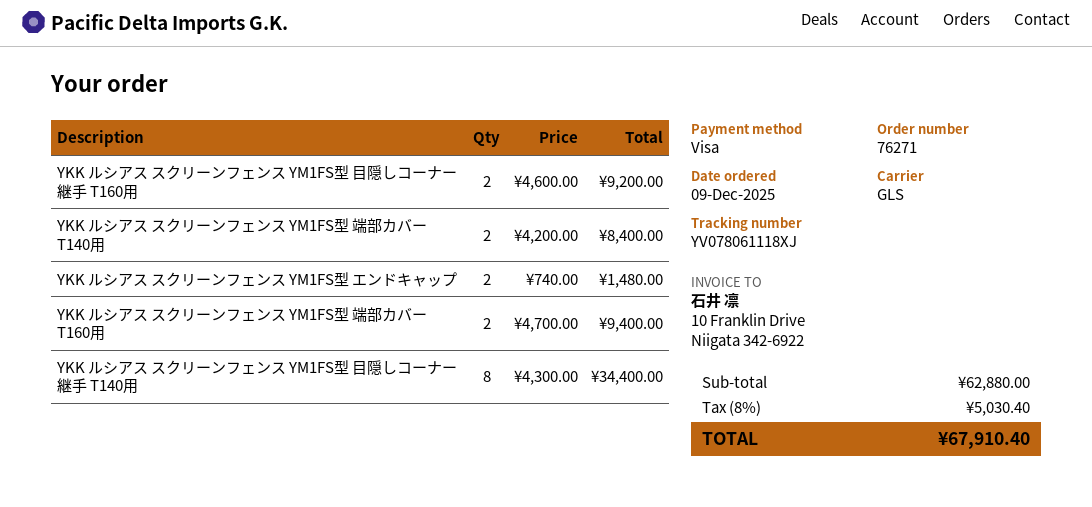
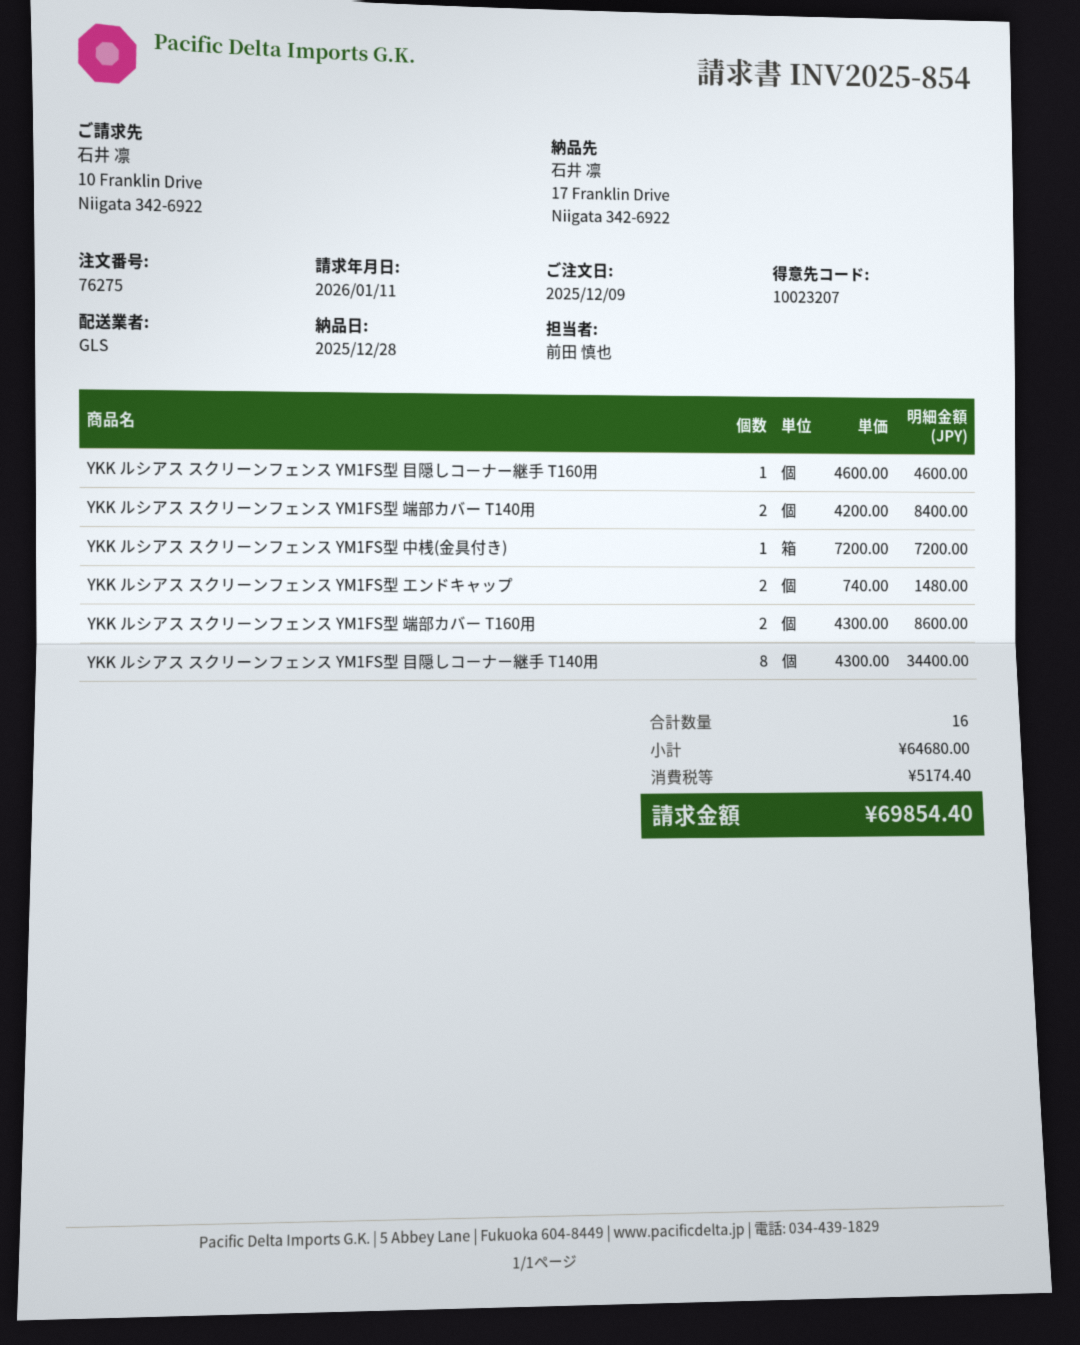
order number: 76271 -> 76275
YKK ルシアス スクリーンフェンス YM1FS型 目隠しコーナー継手 T160用: 2 x 4600.00 = 9200.00 -> 1 x 4600.00 = 4600.00
YKK ルシアス スクリーンフェンス YM1FS型 端部カバー T160用: 2 x 4700.00 = 9400.00 -> 2 x 4300.00 = 8600.00
YKK ルシアス スクリーンフェンス YM1FS型 中桟(金具付き): none -> 1 x 7200.00 = 7200.00
subtotal: 62880.00 -> 64680.00
tax: 5030.40 -> 5174.40
total: 67910.40 -> 69854.40

